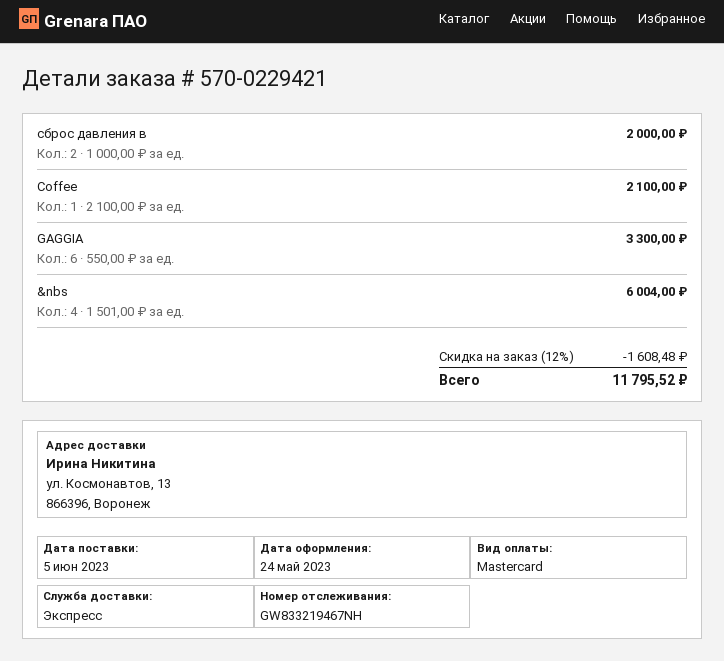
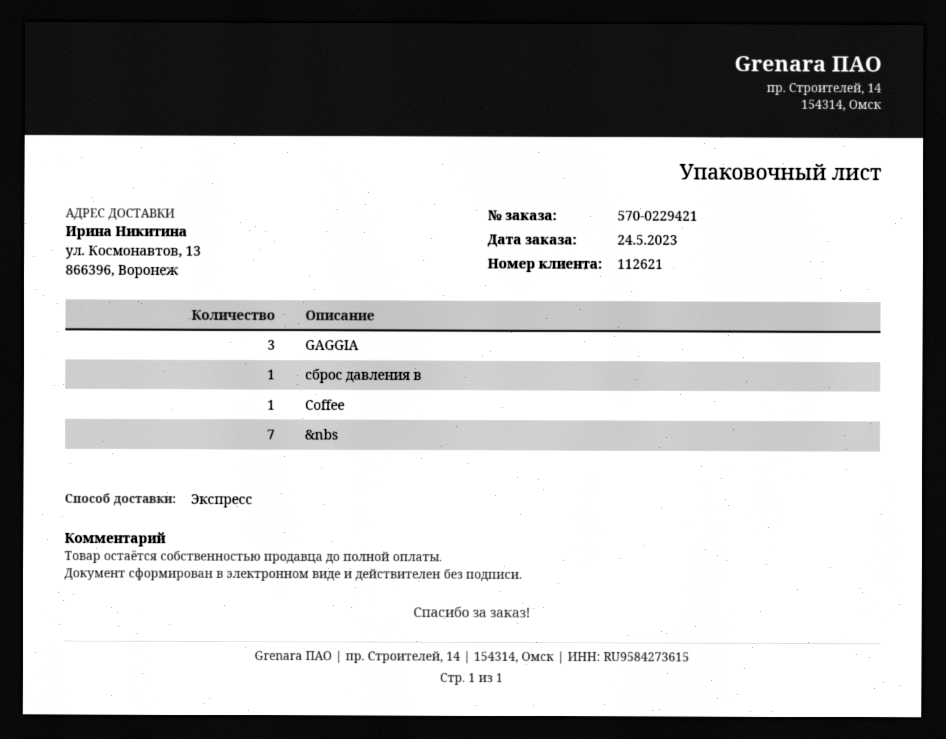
сброс давления в: 2 -> 1
GAGGIA: 6 -> 3
&nbs: 4 -> 7

